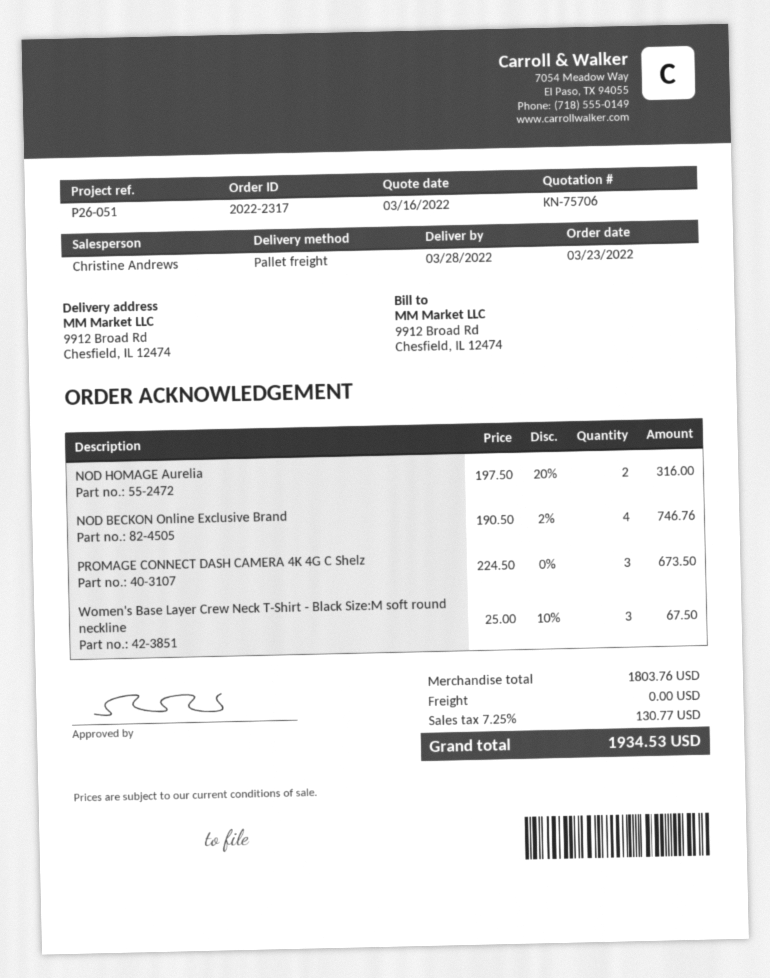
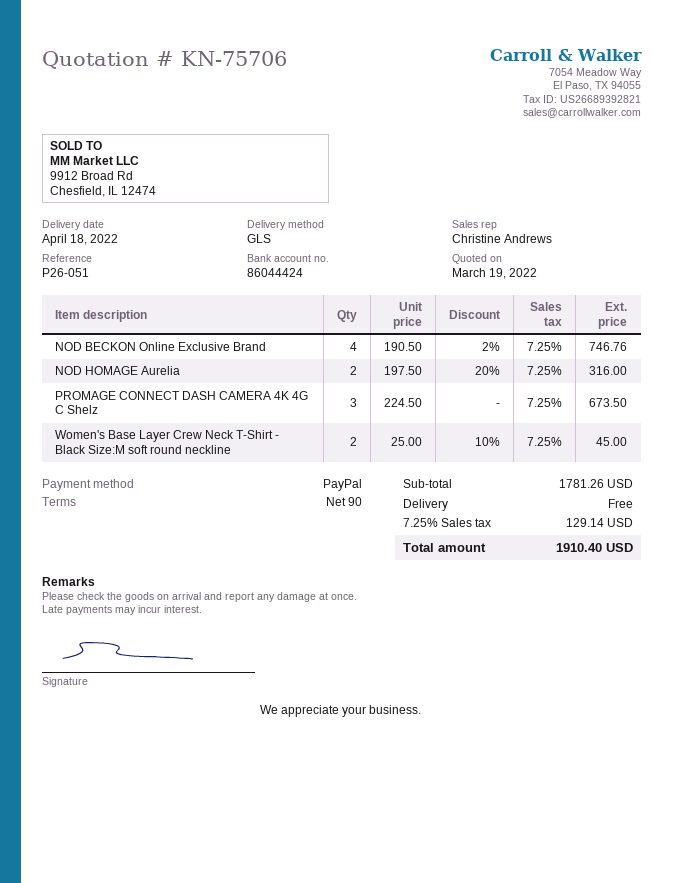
quote date: 2022-03-16 -> 2022-03-19
delivery date: 2022-03-28 -> 2022-04-18
shipping method: pallet freight -> GLS
Women's Base Layer Crew Neck T-Shirt - Black Size:M soft round neckline: 3 x 25.00 - 10% = 67.50 -> 2 x 25.00 - 10% = 45.00
subtotal: 1803.76 -> 1781.26
tax: 7.25% = 130.77 -> 7.25% = 129.14
total: 1934.53 -> 1910.40

